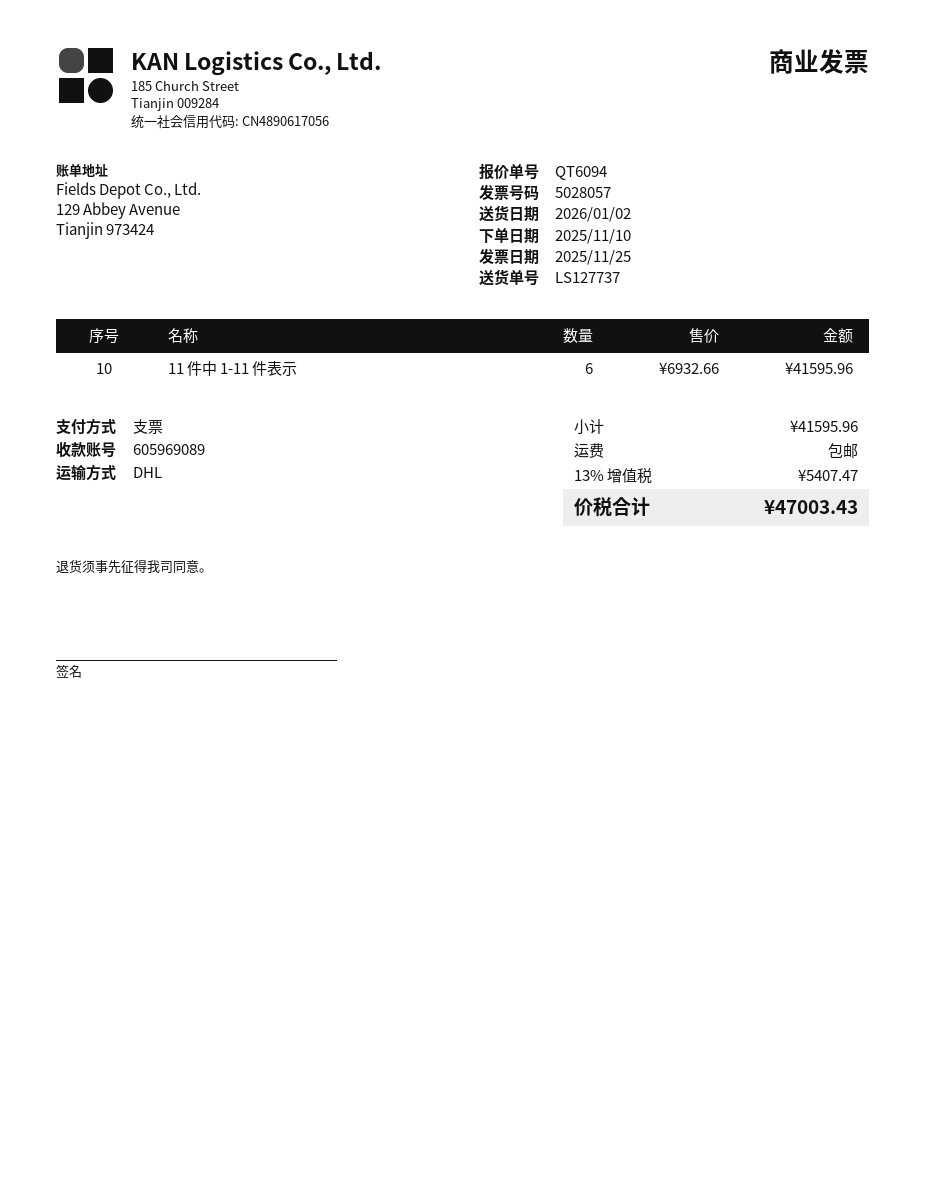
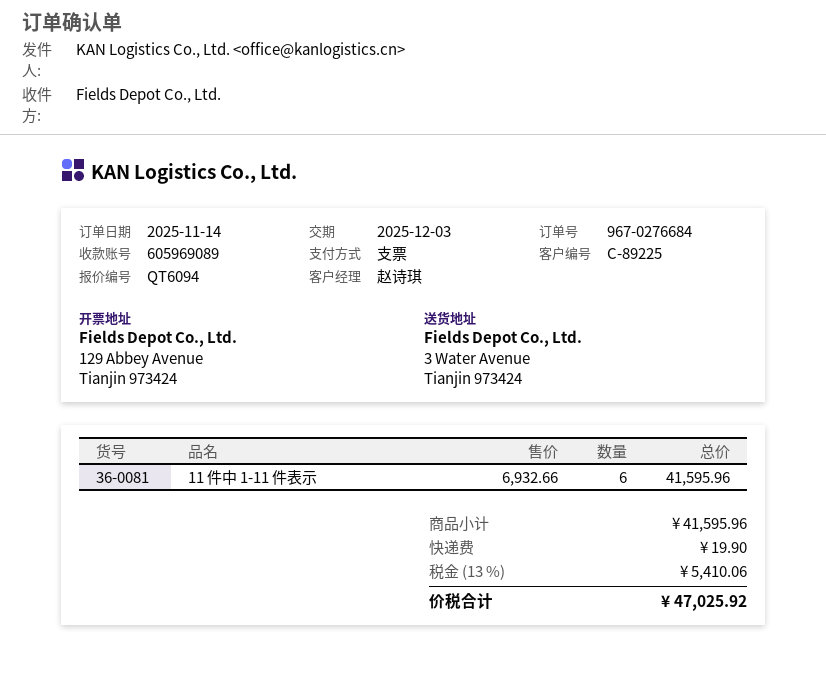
order date: 2025-11-10 -> 2025-11-14
delivery date: 2026-01-02 -> 2025-12-03
shipping: 0.00 -> 19.90
tax: 13% = 5407.47 -> 13% = 5410.06
total: 47003.43 -> 47025.92

